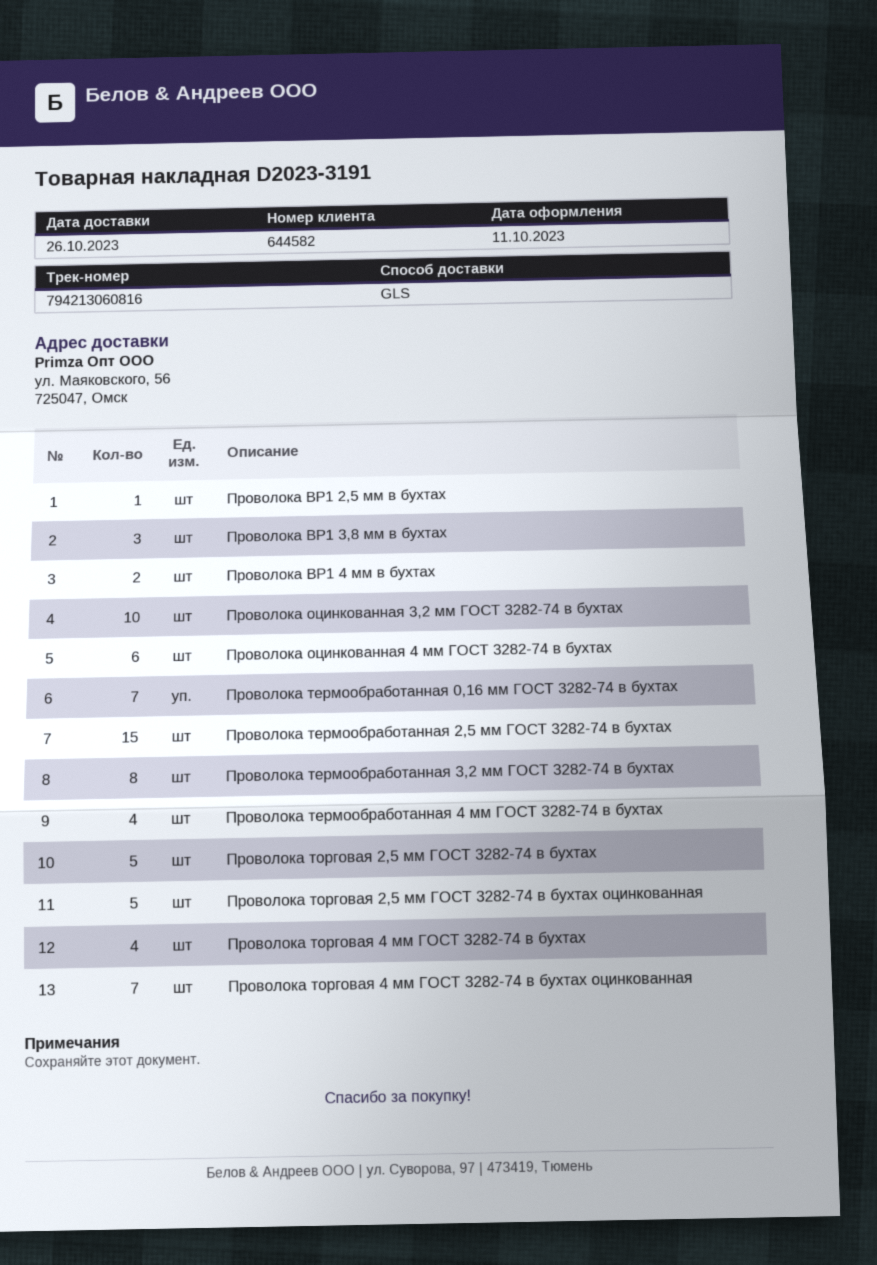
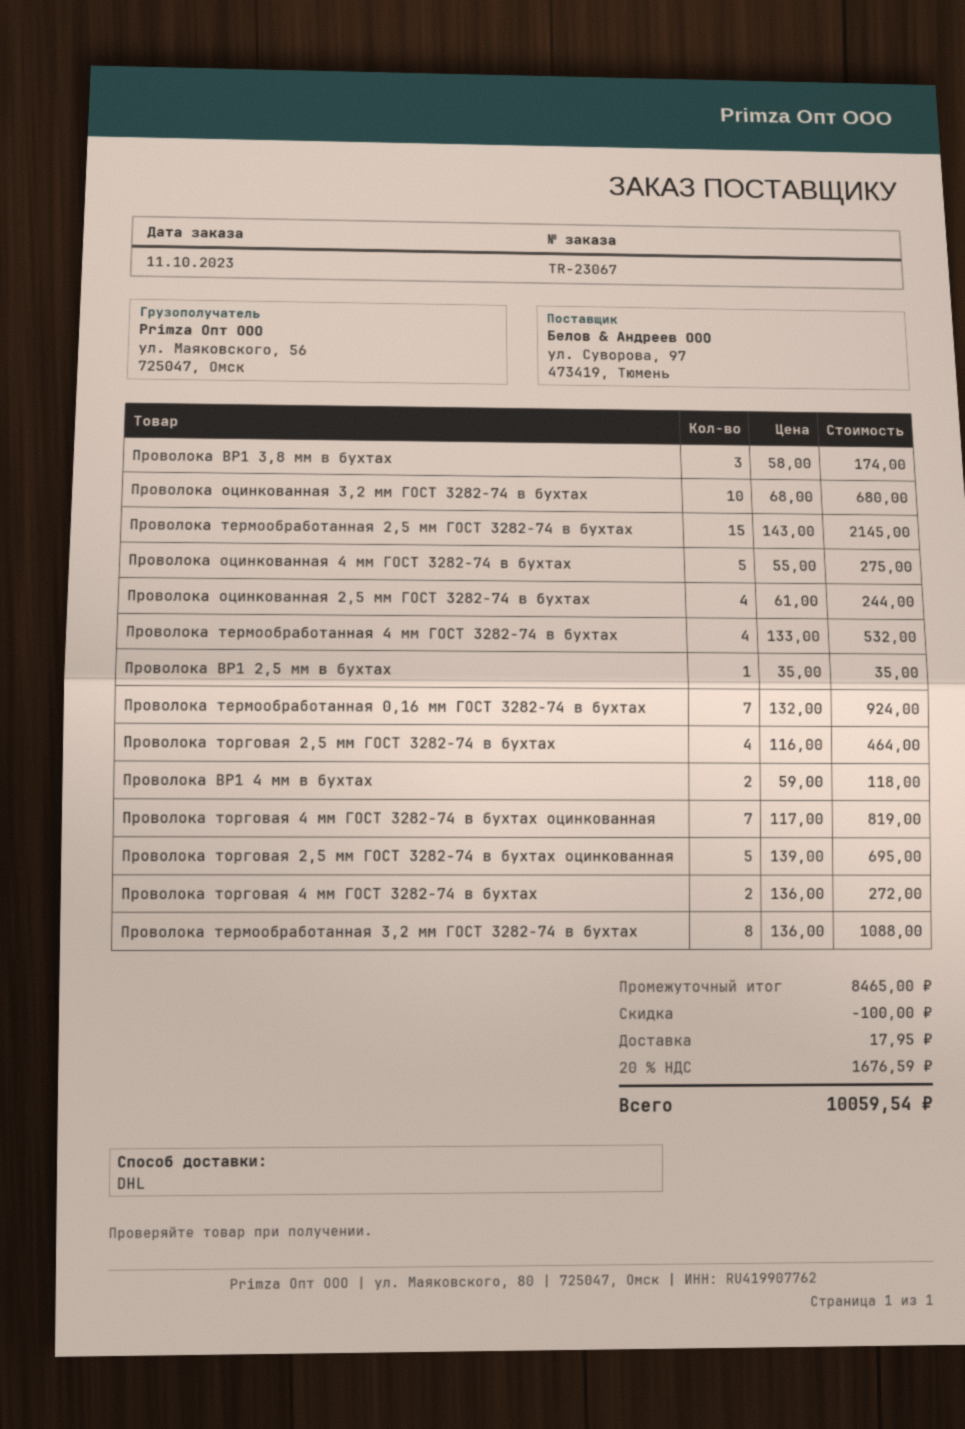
shipping method: GLS -> DHL
Проволока оцинкованная 4 мм ГОСТ 3282-74 в бухтах: 6 -> 5
Проволока торговая 2,5 мм ГОСТ 3282-74 в бухтах: 5 -> 4
Проволока торговая 4 мм ГОСТ 3282-74 в бухтах: 4 -> 2
Проволока оцинкованная 2,5 мм ГОСТ 3282-74 в бухтах: none -> 4

